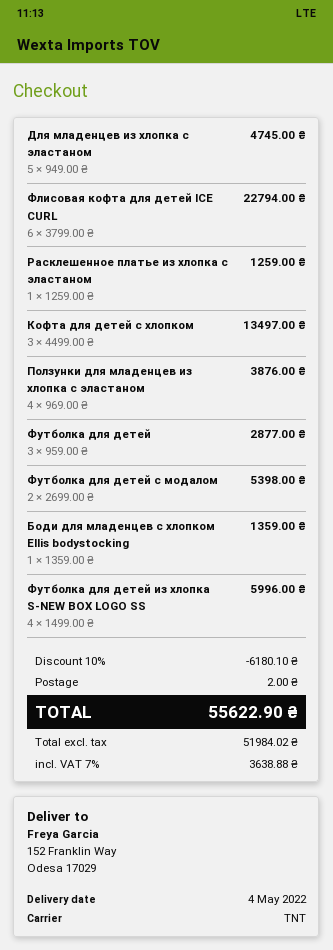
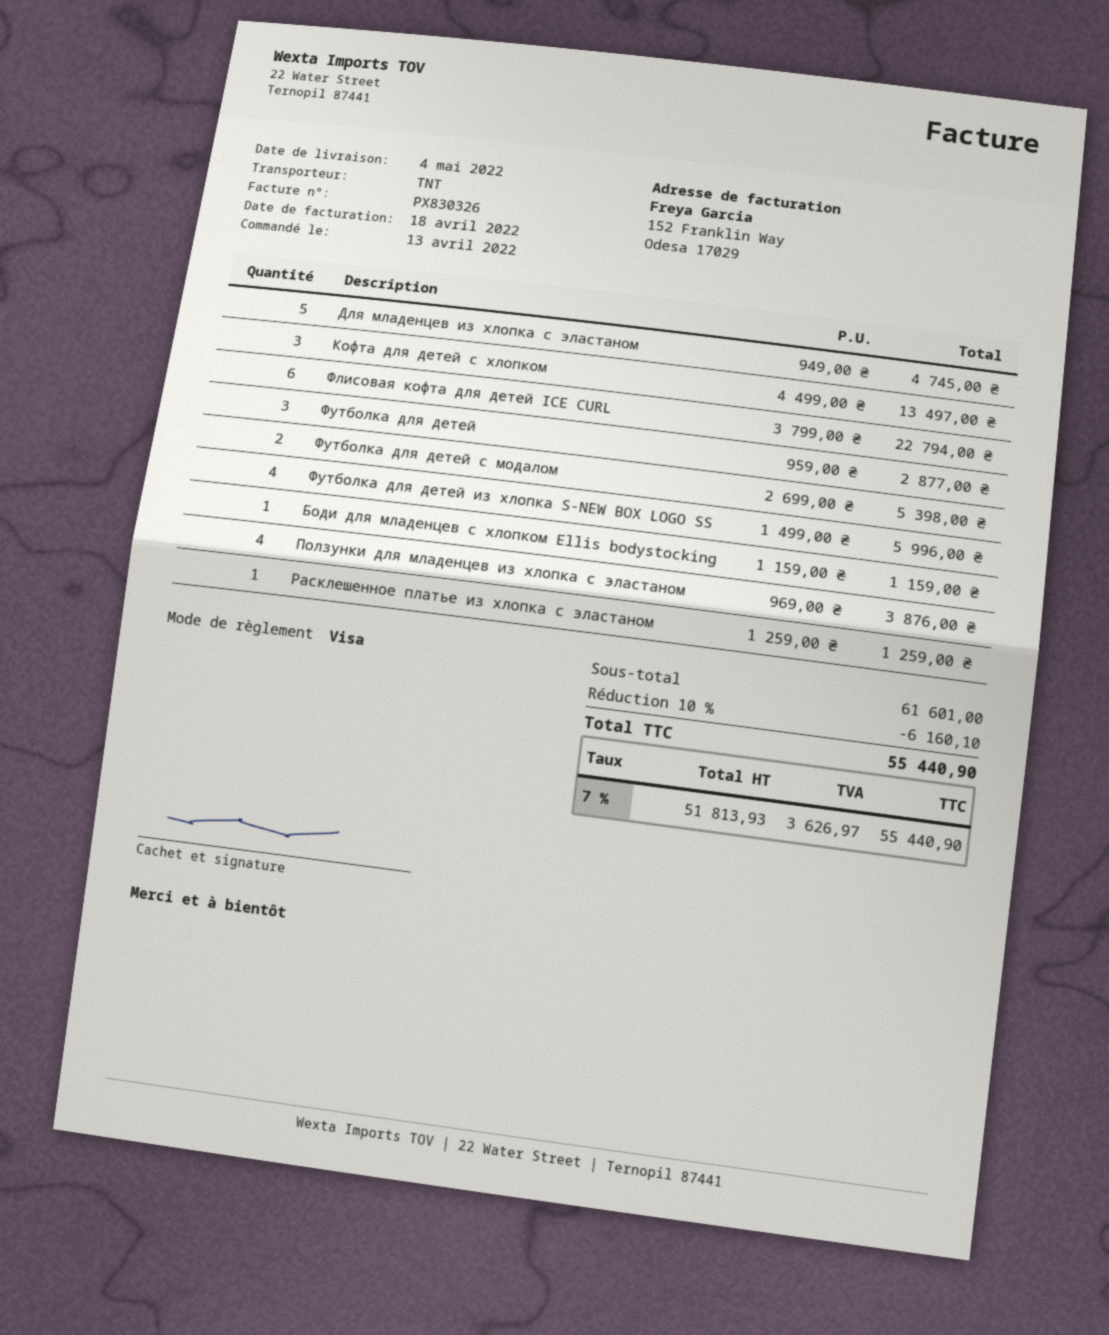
Боди для младенцев с хлопком Ellis bodystocking: 1 x 1359.00 = 1359.00 -> 1 x 1159.00 = 1159.00
discount: 10% = 6180.10 -> 10% = 6160.10
shipping: 2.00 -> none
net: 51984.02 -> 51813.93
tax: 7% = 3638.88 -> 7% = 3626.97
total: 55622.90 -> 55440.90

